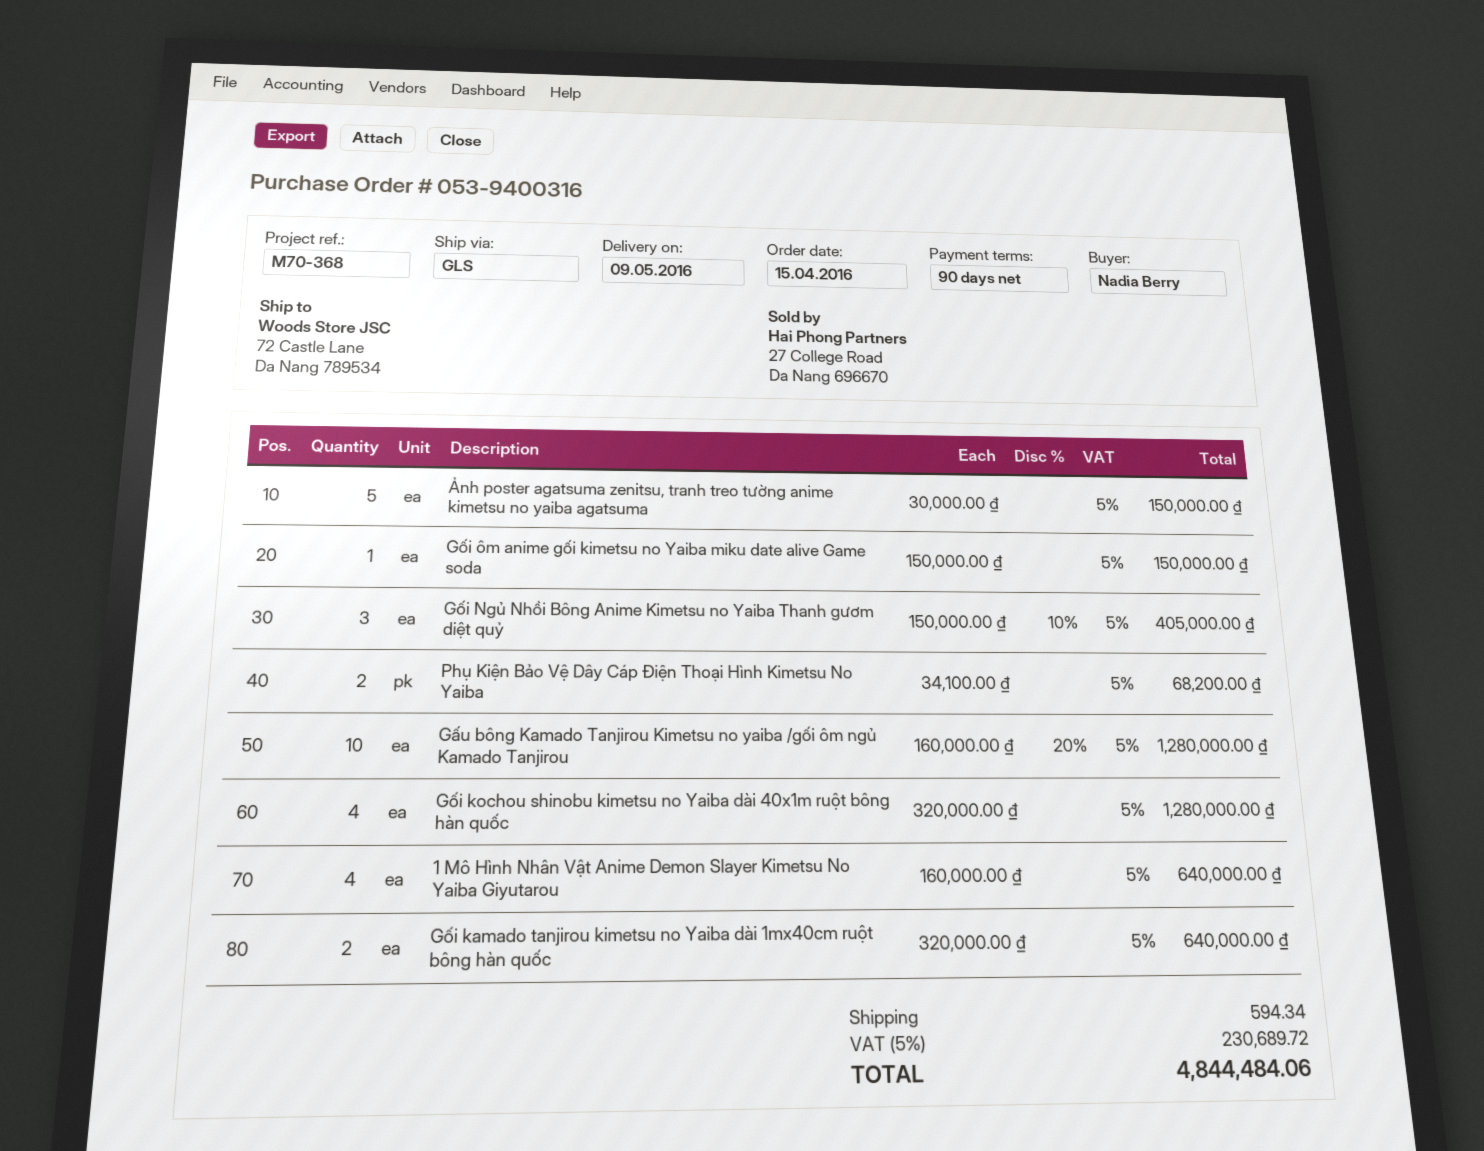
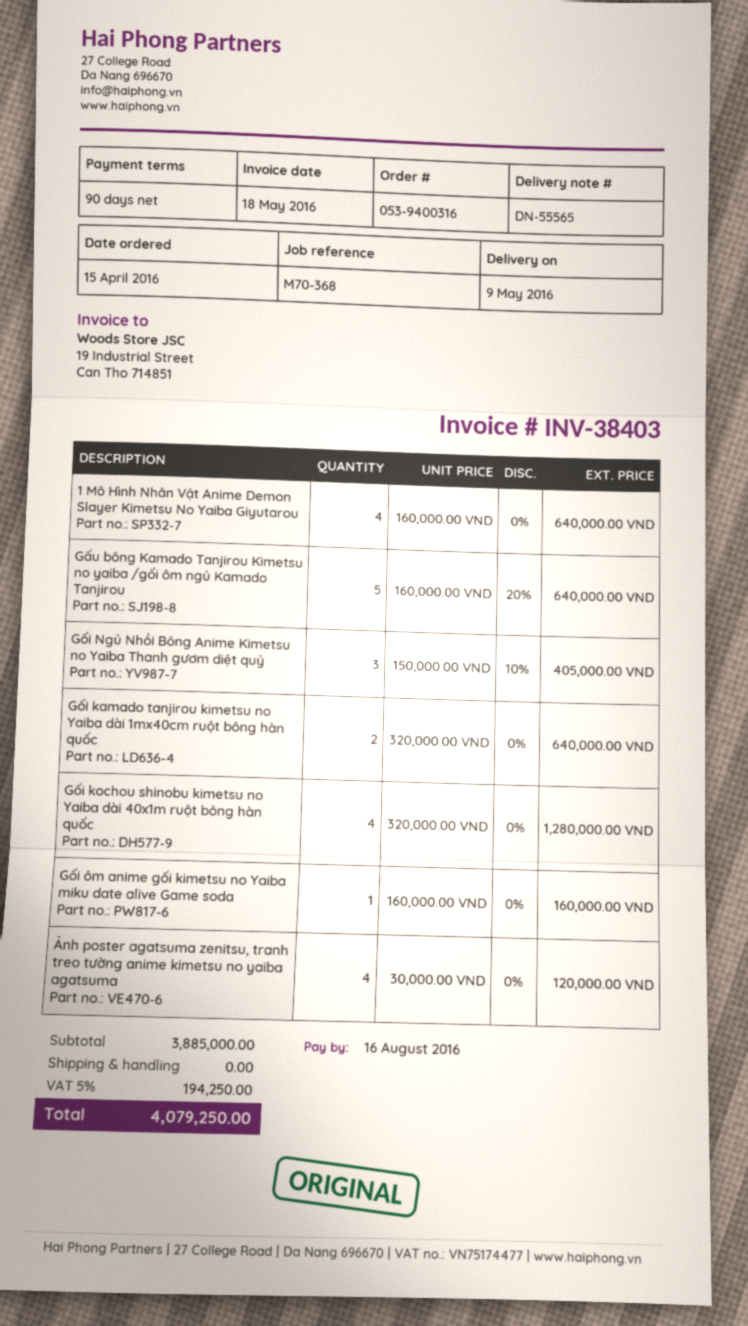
Ảnh poster agatsuma zenitsu, tranh treo tường anime kimetsu no yaiba agatsuma: 5 x 30000.00 = 150000.00 -> 4 x 30000.00 = 120000.00
Gối ôm anime gối kimetsu no Yaiba miku date alive Game soda: 1 x 150000.00 = 150000.00 -> 1 x 160000.00 = 160000.00
Phụ Kiện Bảo Vệ Dây Cáp Điện Thoại Hình Kimetsu No Yaiba: 2 x 34100.00 = 68200.00 -> none
Gấu bông Kamado Tanjirou Kimetsu no yaiba /gối ôm ngủ Kamado Tanjirou: 10 x 160000.00 - 20% = 1280000.00 -> 5 x 160000.00 - 20% = 640000.00
shipping: 594.34 -> 0.00
tax: 5% = 230689.72 -> 5% = 194250.00
total: 4844484.06 -> 4079250.00

